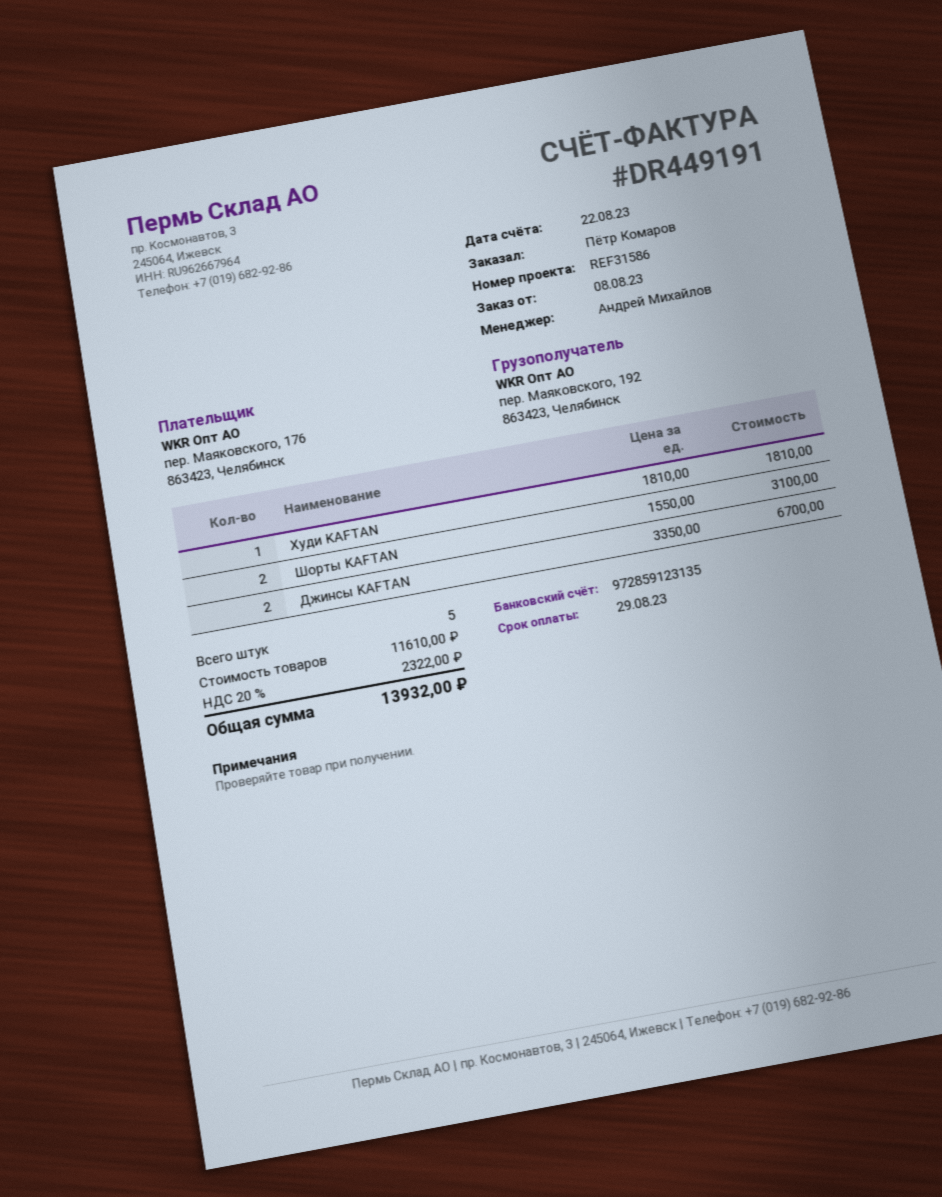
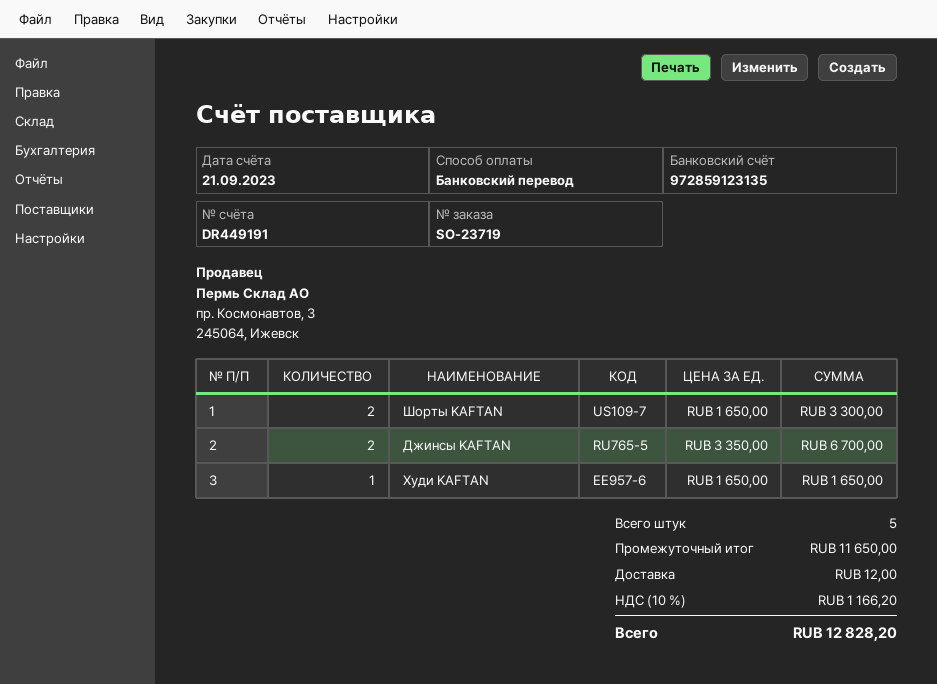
invoice date: 2023-08-22 -> 2023-09-21
Худи KAFTAN: 1 x 1810.00 = 1810.00 -> 1 x 1650.00 = 1650.00
Шорты KAFTAN: 2 x 1550.00 = 3100.00 -> 2 x 1650.00 = 3300.00
subtotal: 11610.00 -> 11650.00
shipping: none -> 12.00
tax: 20% = 2322.00 -> 10% = 1166.20
total: 13932.00 -> 12828.20

